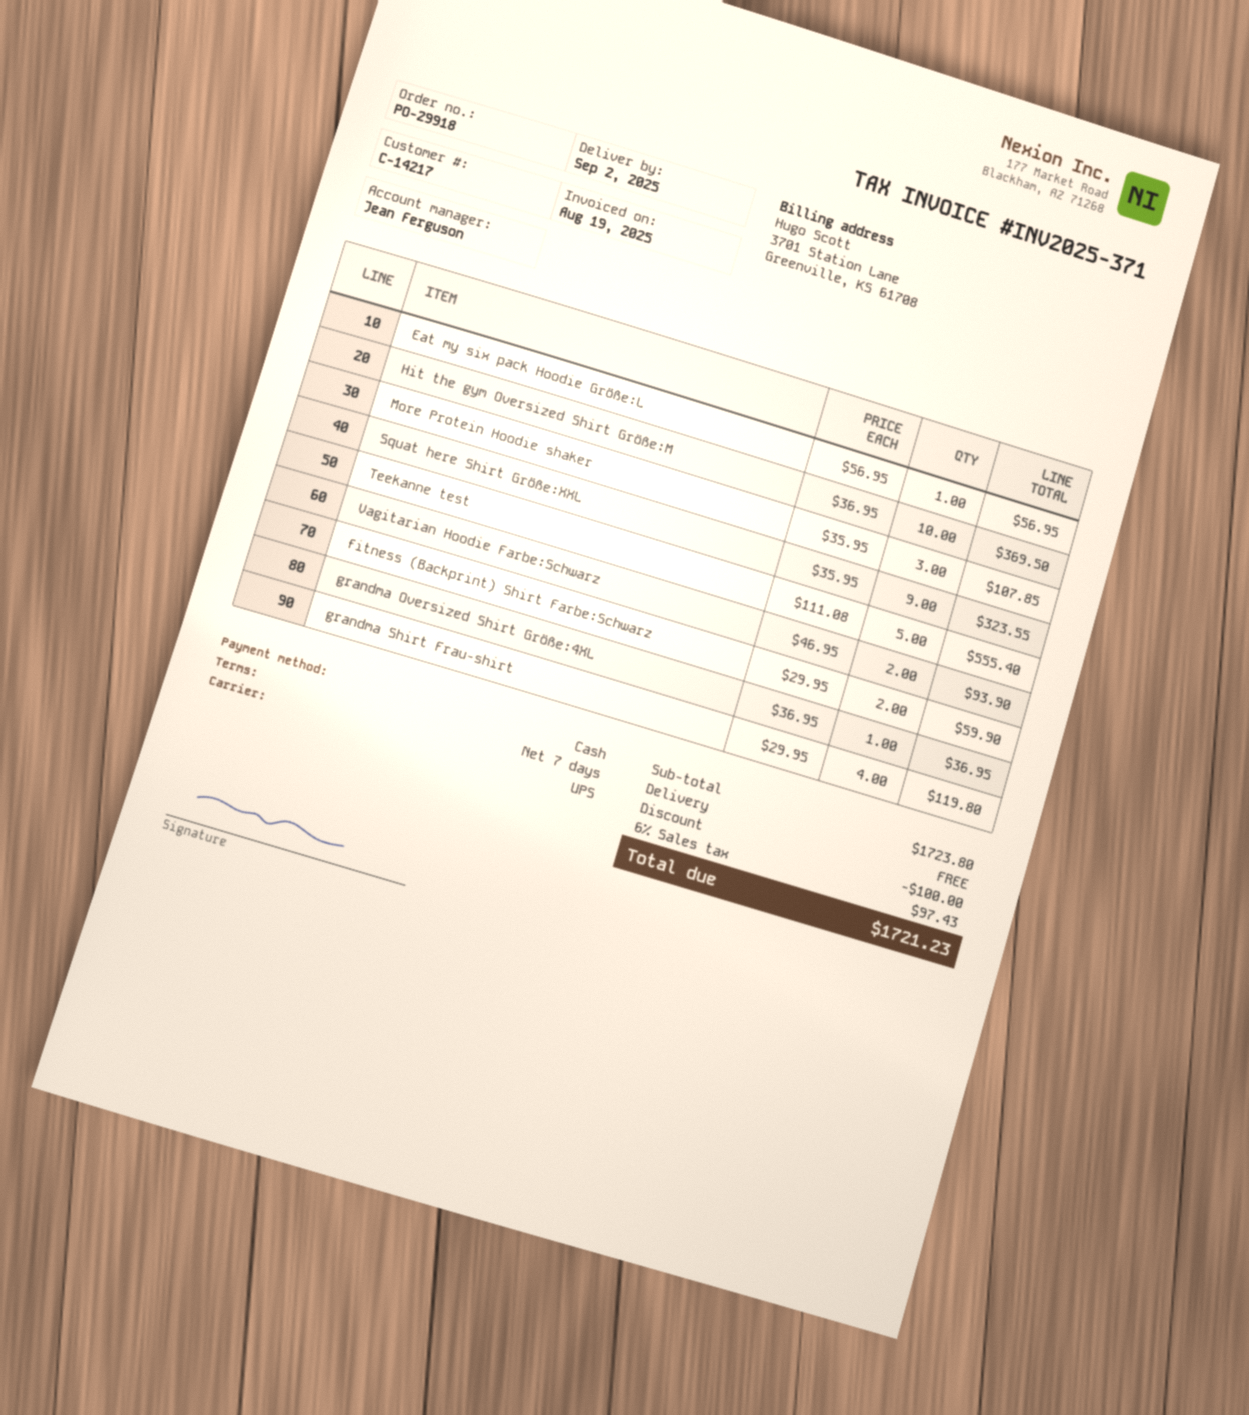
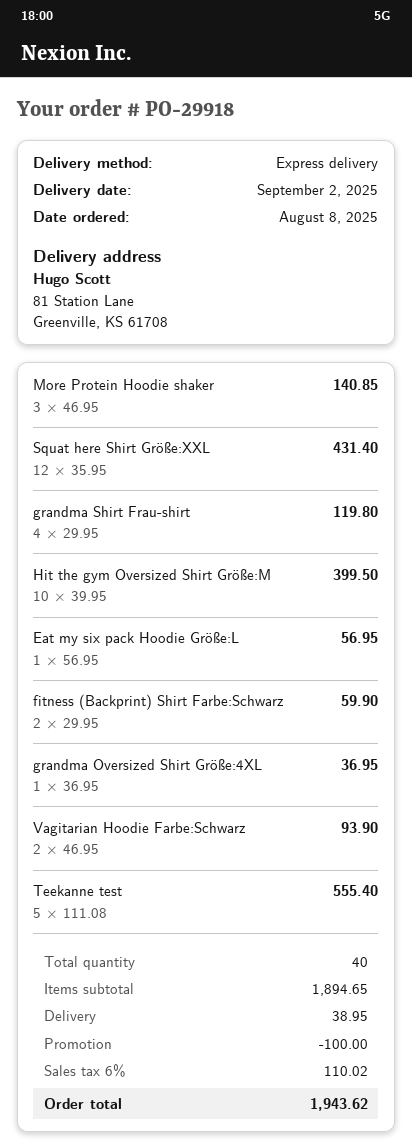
shipping method: UPS -> express
Hit the gym Oversized Shirt Größe:M: 10 x 36.95 = 369.50 -> 10 x 39.95 = 399.50
More Protein Hoodie shaker: 3 x 35.95 = 107.85 -> 3 x 46.95 = 140.85
Squat here Shirt Größe:XXL: 9 x 35.95 = 323.55 -> 12 x 35.95 = 431.40
subtotal: 1723.80 -> 1894.65
shipping: 0.00 -> 38.95
tax: 6% = 97.43 -> 6% = 110.02
total: 1721.23 -> 1943.62

